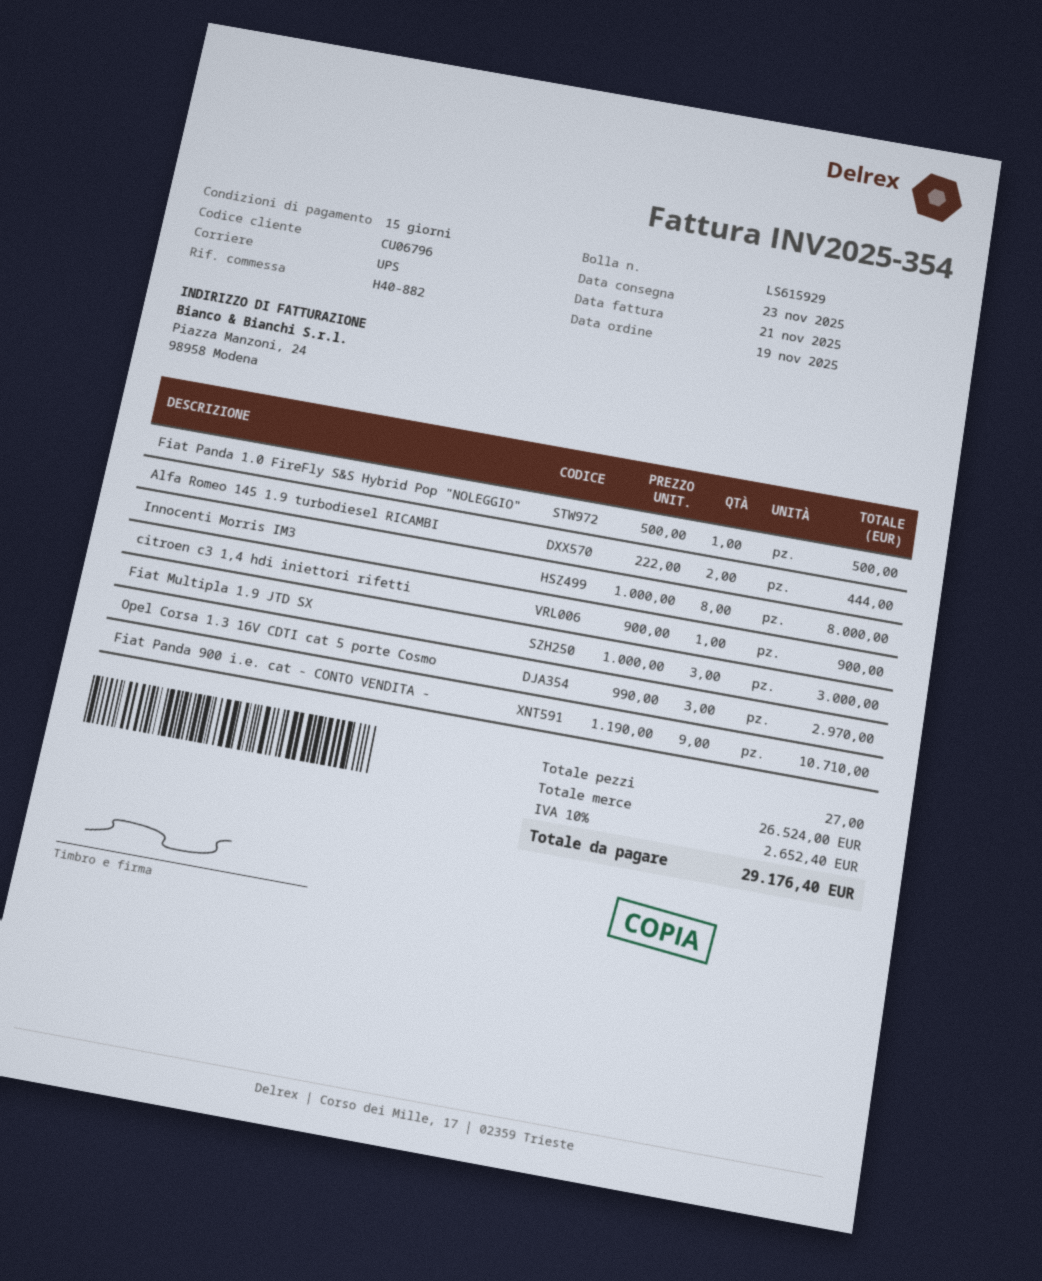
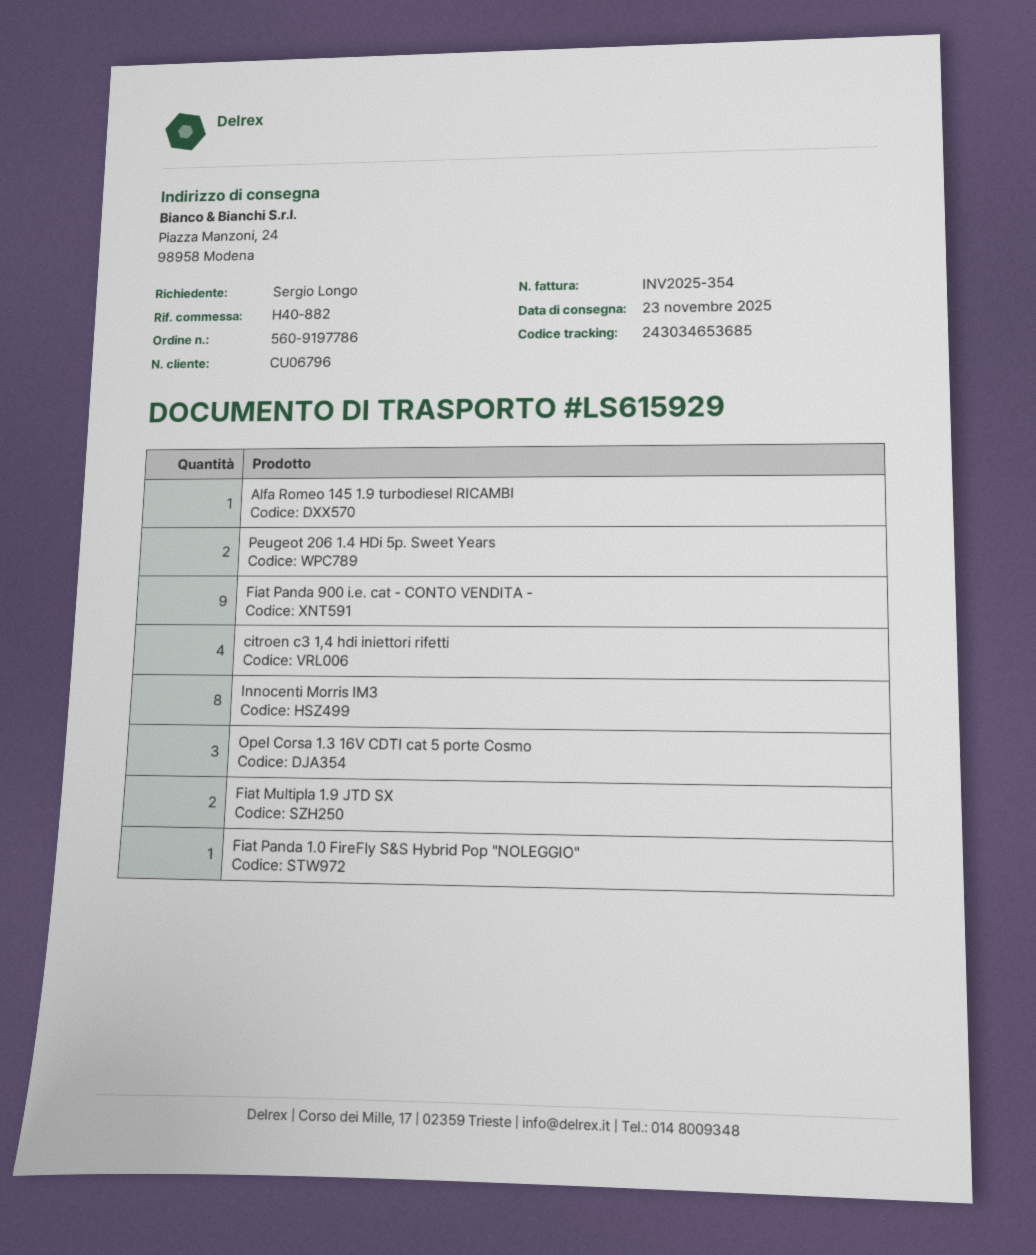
Alfa Romeo 145 1.9 turbodiesel RICAMBI: 2 -> 1
citroen c3 1,4 hdi iniettori rifetti: 1 -> 4
Fiat Multipla 1.9 JTD SX: 3 -> 2
Peugeot 206 1.4 HDi 5p. Sweet Years: none -> 2

